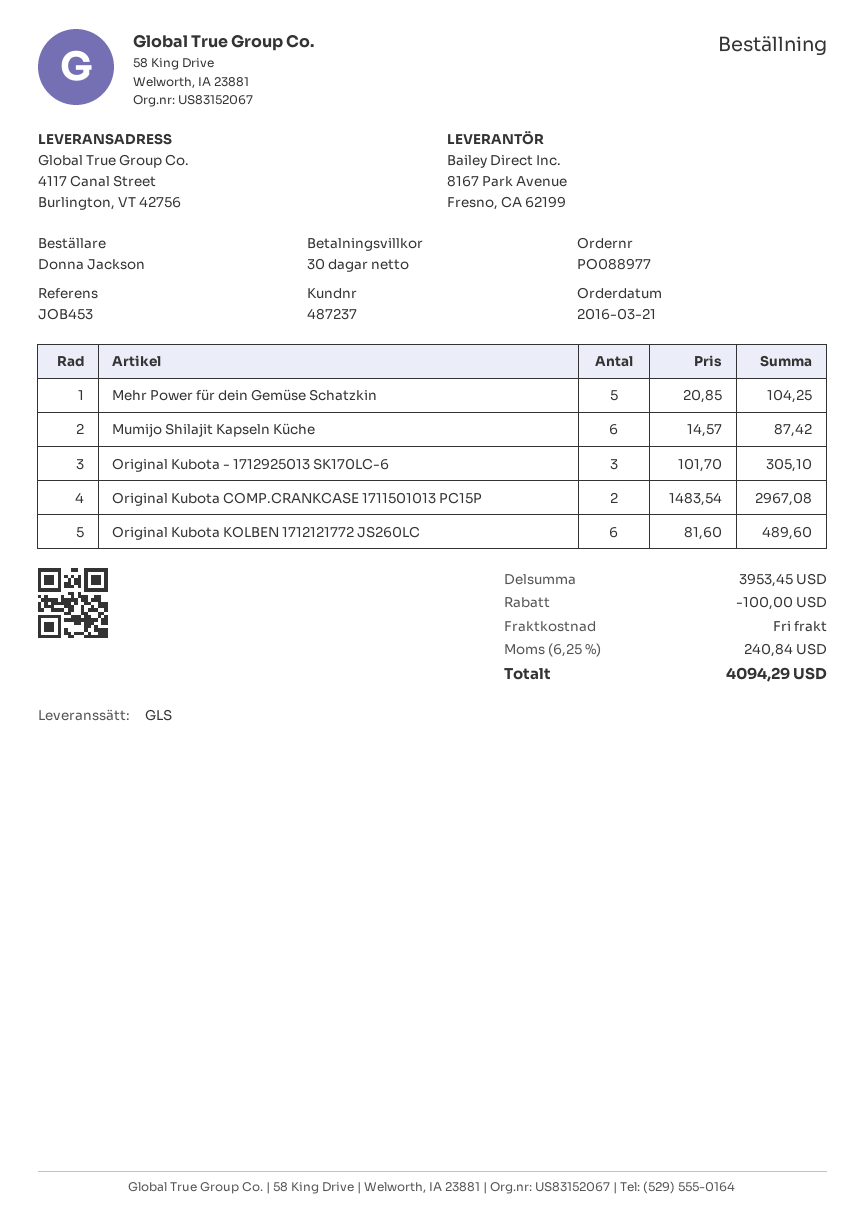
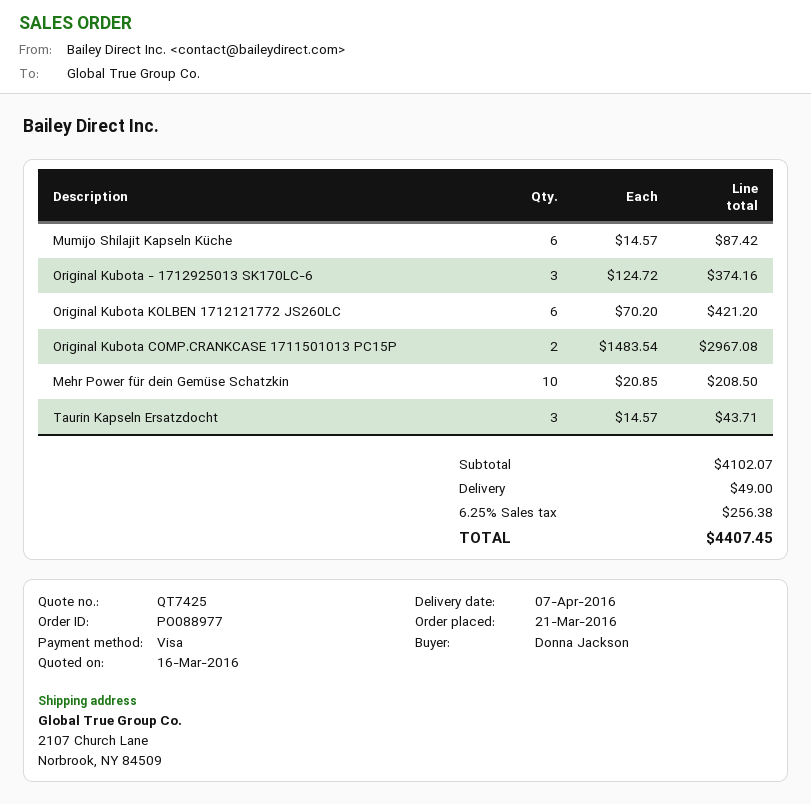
ship to: 4117 Canal Street, Burlington, VT 42756 -> 2107 Church Lane, Norbrook, NY 84509
Mehr Power für dein Gemüse Schatzkin: 5 x 20.85 = 104.25 -> 10 x 20.85 = 208.50
Original Kubota - 1712925013 SK170LC-6: 3 x 101.70 = 305.10 -> 3 x 124.72 = 374.16
Original Kubota KOLBEN 1712121772 JS260LC: 6 x 81.60 = 489.60 -> 6 x 70.20 = 421.20
Taurin Kapseln Ersatzdocht: none -> 3 x 14.57 = 43.71
subtotal: 3953.45 -> 4102.07
discount: 100.00 -> none
shipping: 0.00 -> 49.00
tax: 6.25% = 240.84 -> 6.25% = 256.38
total: 4094.29 -> 4407.45

